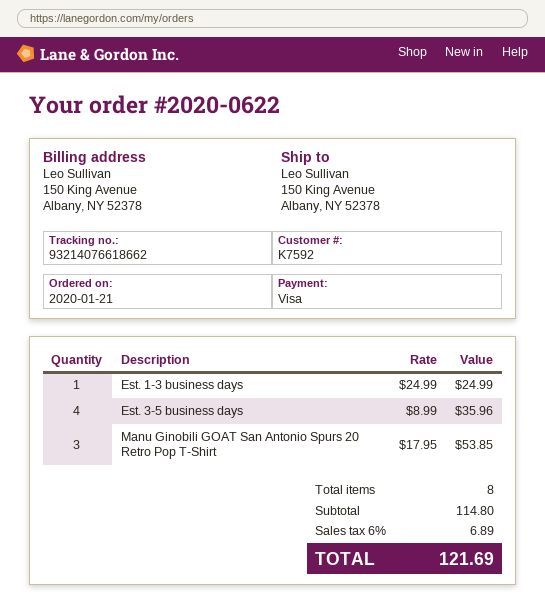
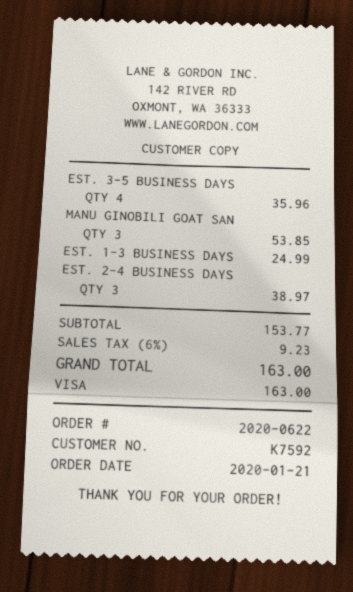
EST. 2-4 BUSINESS DAYS: none -> 3 for 38.97
subtotal: 114.80 -> 153.77
tax: 6% = 6.89 -> 6% = 9.23
total: 121.69 -> 163.00

